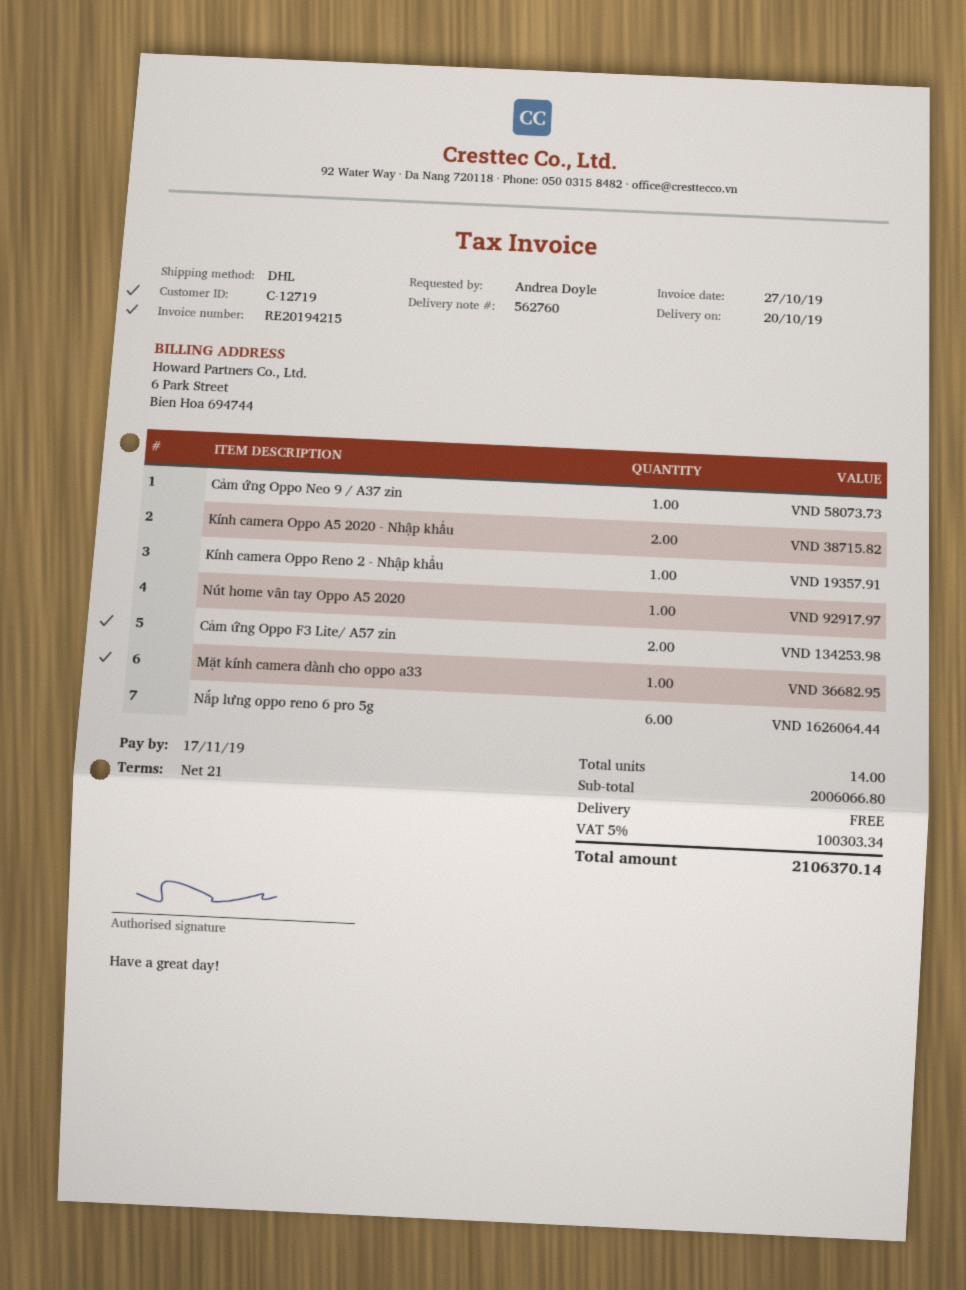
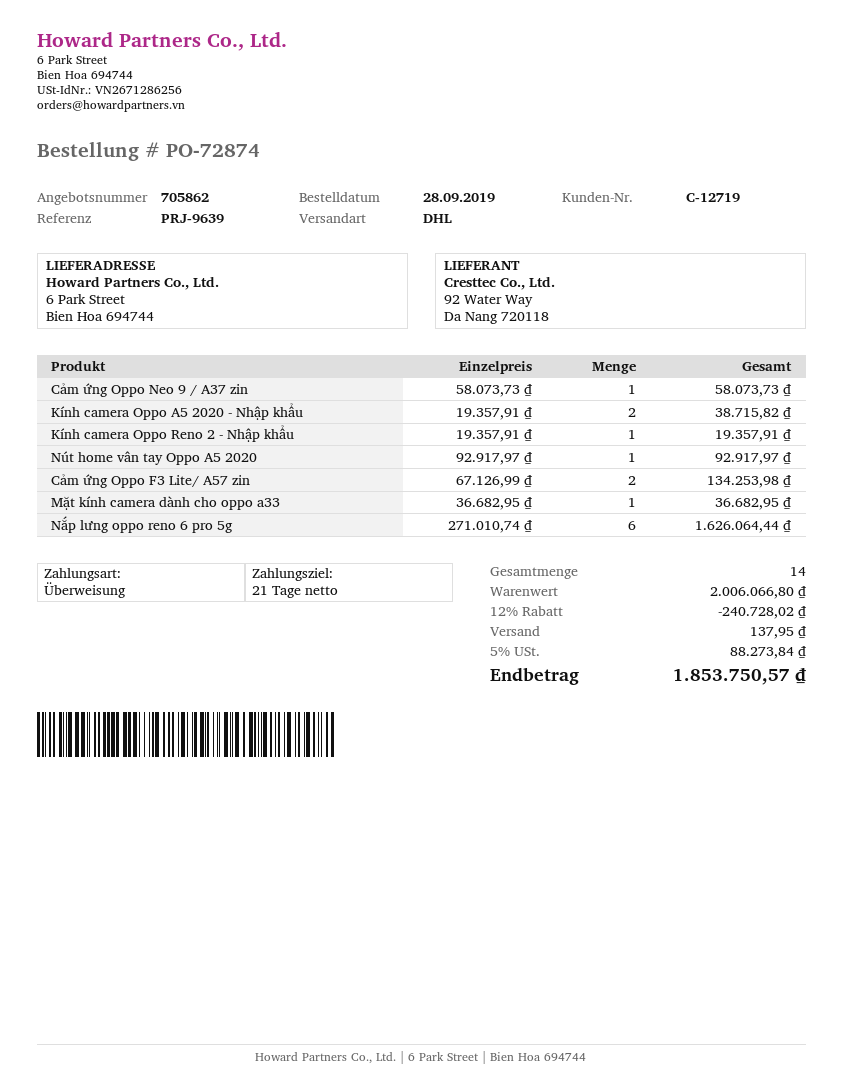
discount: none -> 12% = 240728.02
shipping: 0.00 -> 137.95
tax: 5% = 100303.34 -> 5% = 88273.84
total: 2106370.14 -> 1853750.57

